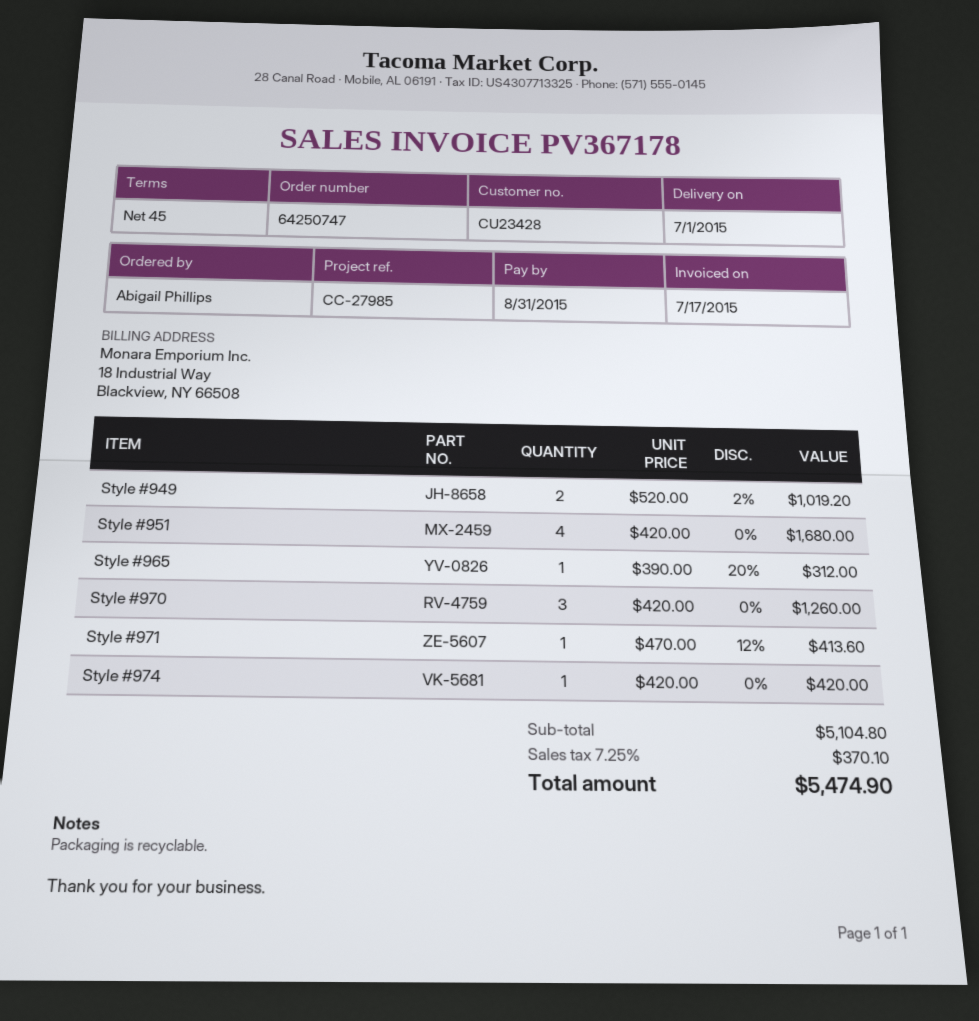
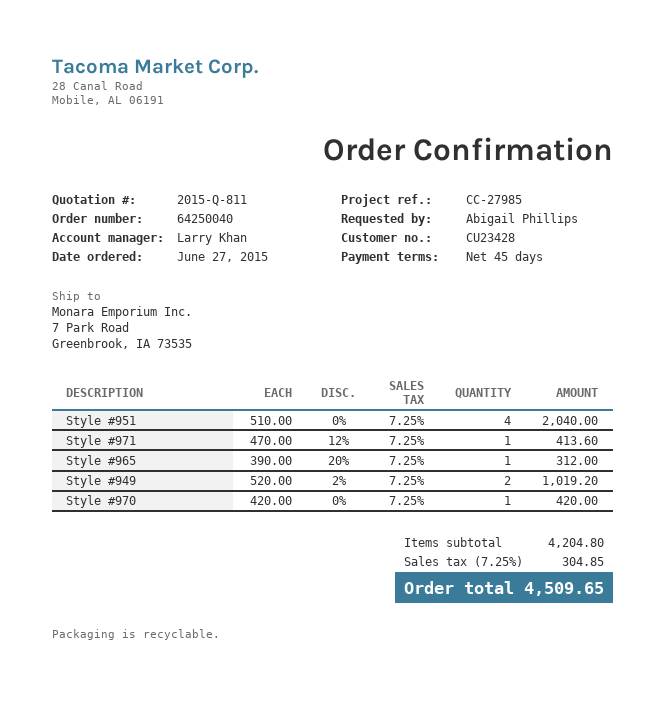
order number: 64250747 -> 64250040
Style #951: 4 x 420.00 = 1680.00 -> 4 x 510.00 = 2040.00
Style #970: 3 x 420.00 = 1260.00 -> 1 x 420.00 = 420.00
Style #974: 1 x 420.00 = 420.00 -> none
subtotal: 5104.80 -> 4204.80
tax: 7.25% = 370.10 -> 7.25% = 304.85
total: 5474.90 -> 4509.65

